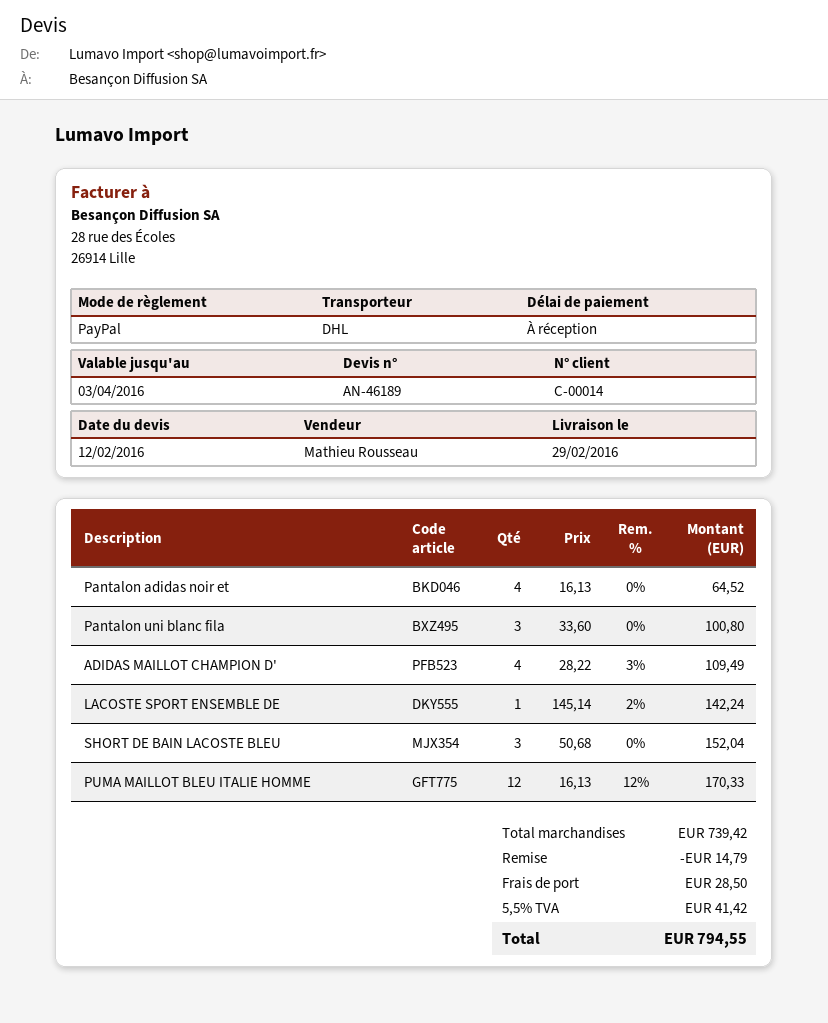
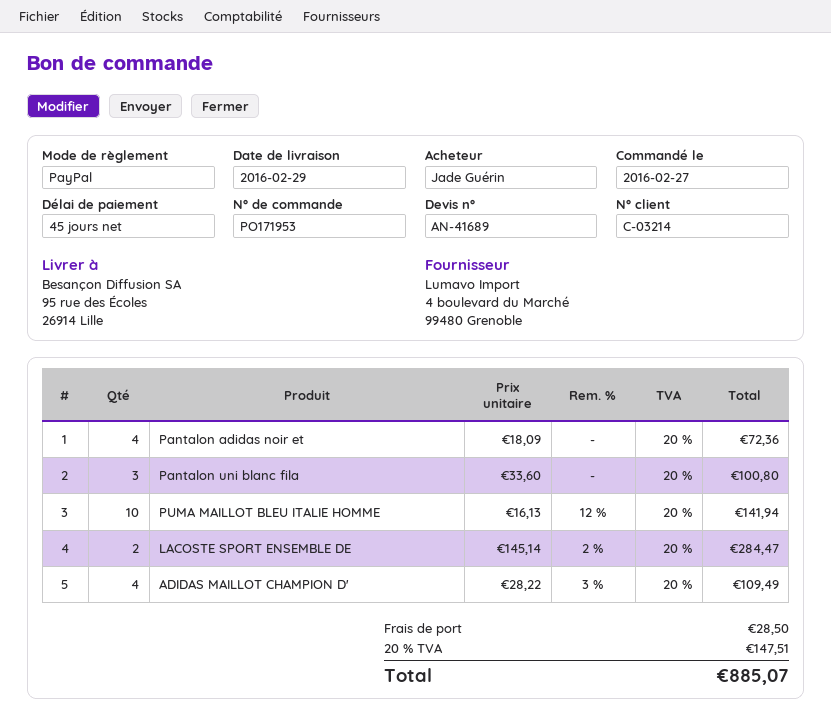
quote number: AN-46189 -> AN-41689
payment terms: on receipt -> 45 days
customer number: C-00014 -> C-03214
Pantalon adidas noir et: 4 x 16.13 = 64.52 -> 4 x 18.09 = 72.36
LACOSTE SPORT ENSEMBLE DE: 1 x 145.14 - 2% = 142.24 -> 2 x 145.14 - 2% = 284.47
SHORT DE BAIN LACOSTE BLEU: 3 x 50.68 = 152.04 -> none
PUMA MAILLOT BLEU ITALIE HOMME: 12 x 16.13 - 12% = 170.33 -> 10 x 16.13 - 12% = 141.94
discount: 14.79 -> none
tax: 5.5% = 41.42 -> 20% = 147.51
total: 794.55 -> 885.07

